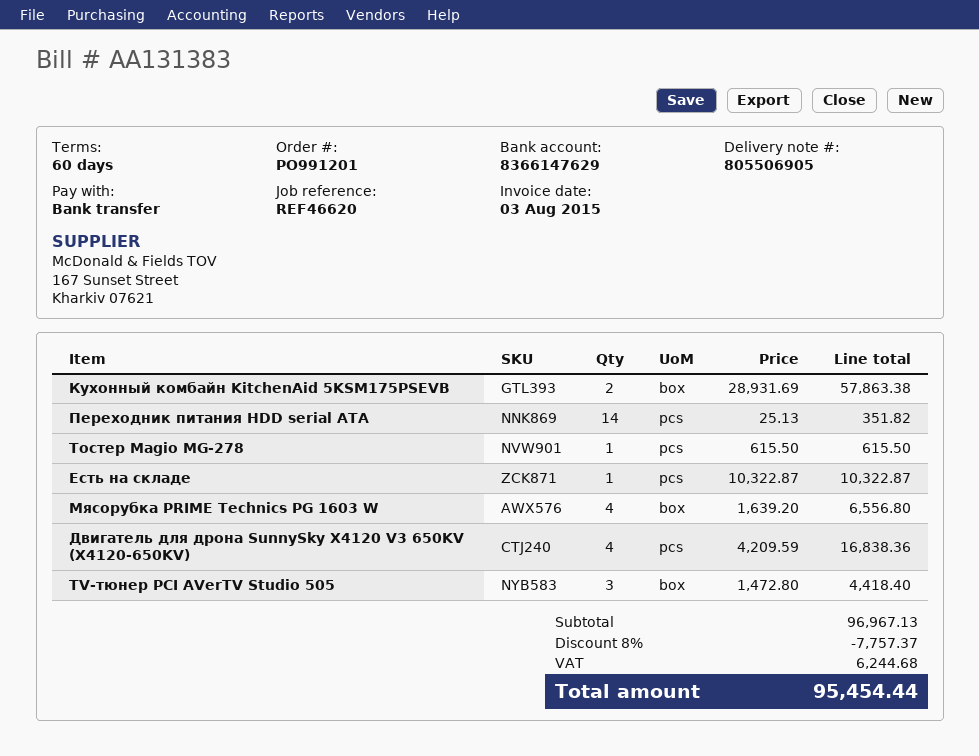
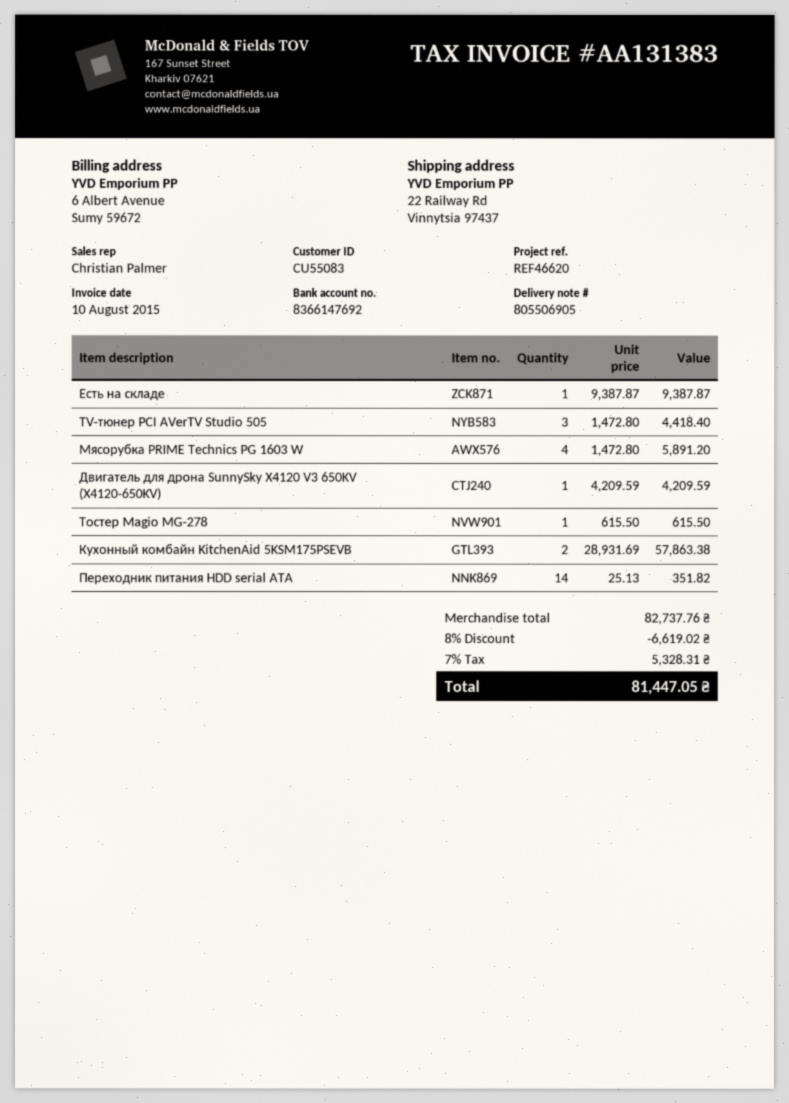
invoice date: 2015-08-03 -> 2015-08-10
bank account: 8366147629 -> 8366147692
Есть на складе: 1 x 10322.87 = 10322.87 -> 1 x 9387.87 = 9387.87
Мясорубка PRIME Technics PG 1603 W: 4 x 1639.20 = 6556.80 -> 4 x 1472.80 = 5891.20
Двигатель для дрона SunnySky X4120 V3 650KV (X4120-650KV): 4 x 4209.59 = 16838.36 -> 1 x 4209.59 = 4209.59
subtotal: 96967.13 -> 82737.76
discount: 8% = 7757.37 -> 8% = 6619.02
tax: 6244.68 -> 5328.31
total: 95454.44 -> 81447.05

